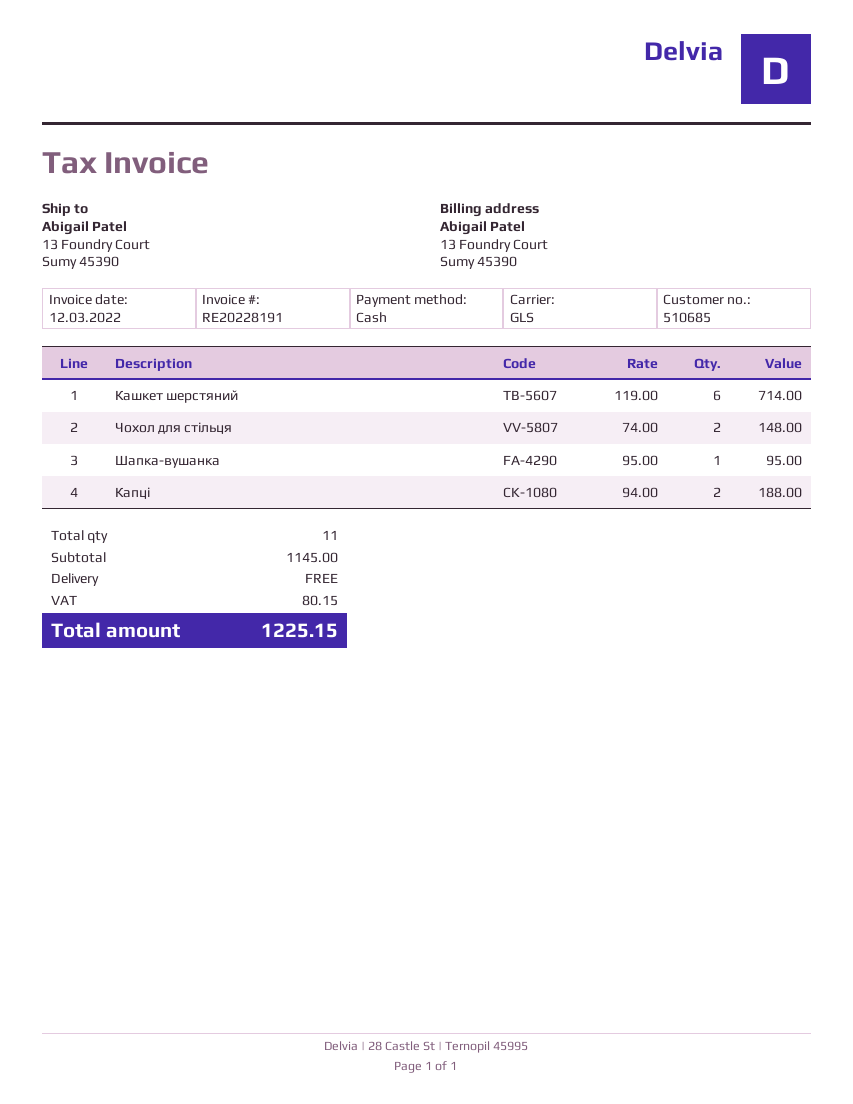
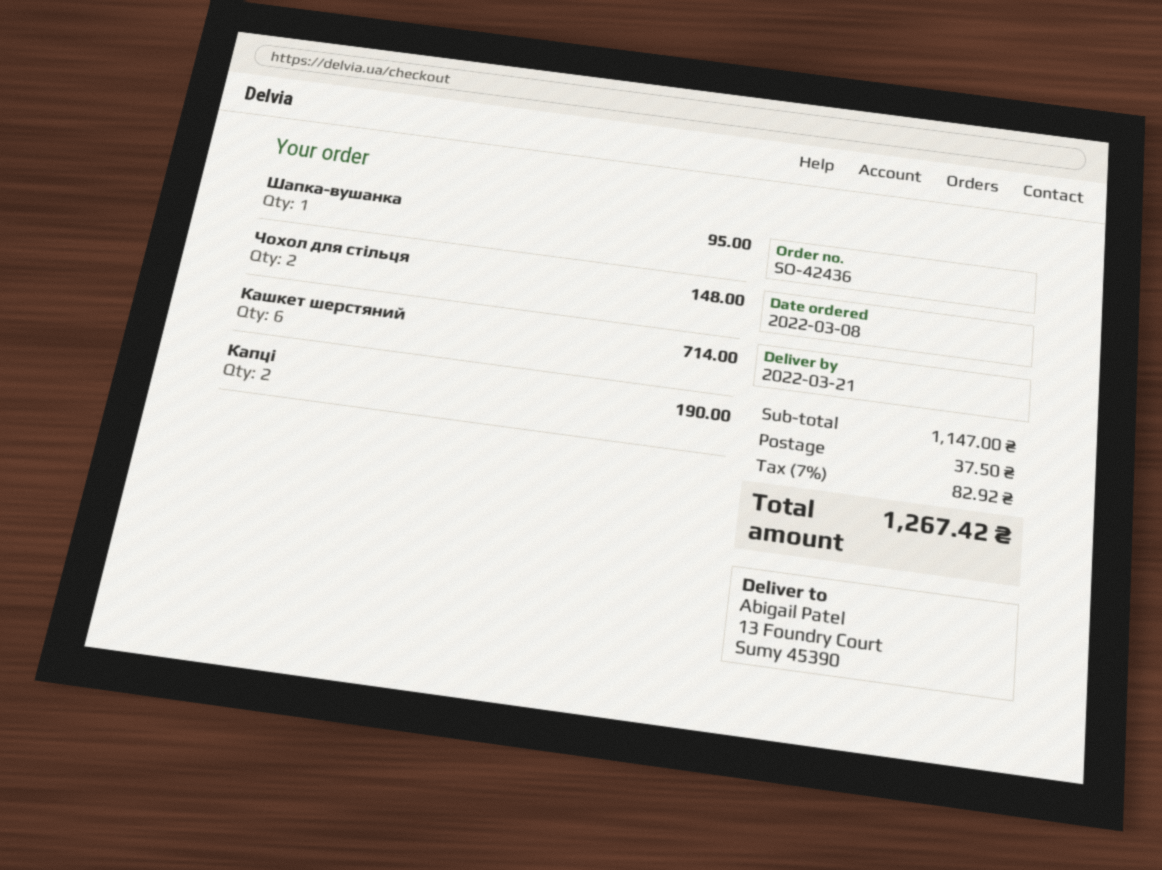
Капці: 2 for 188.00 -> 2 for 190.00
subtotal: 1145.00 -> 1147.00
shipping: 0.00 -> 37.50
tax: 80.15 -> 82.92
total: 1225.15 -> 1267.42

